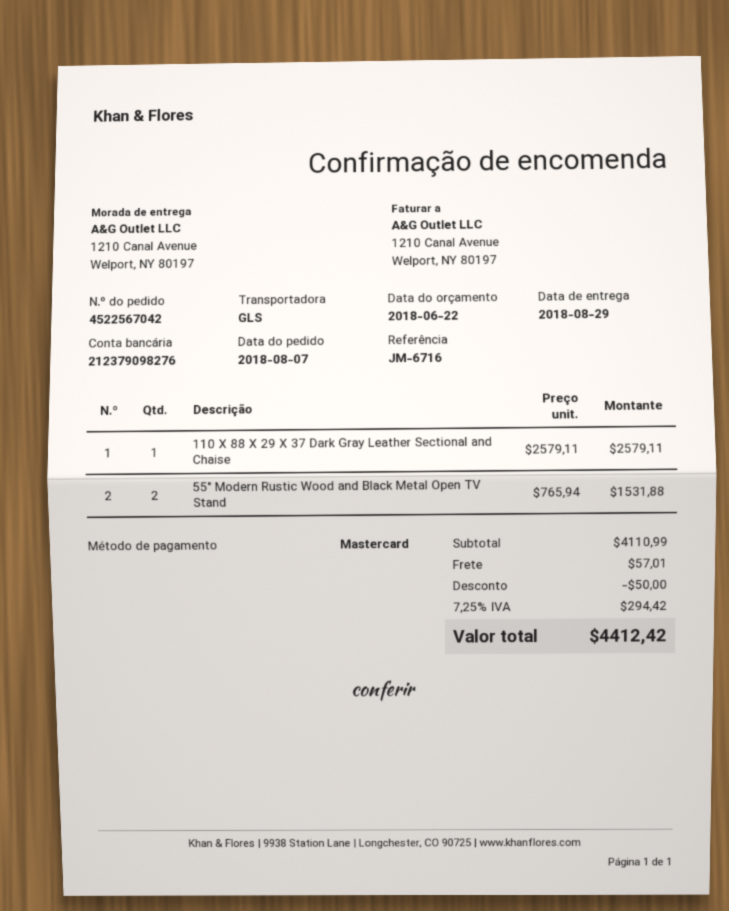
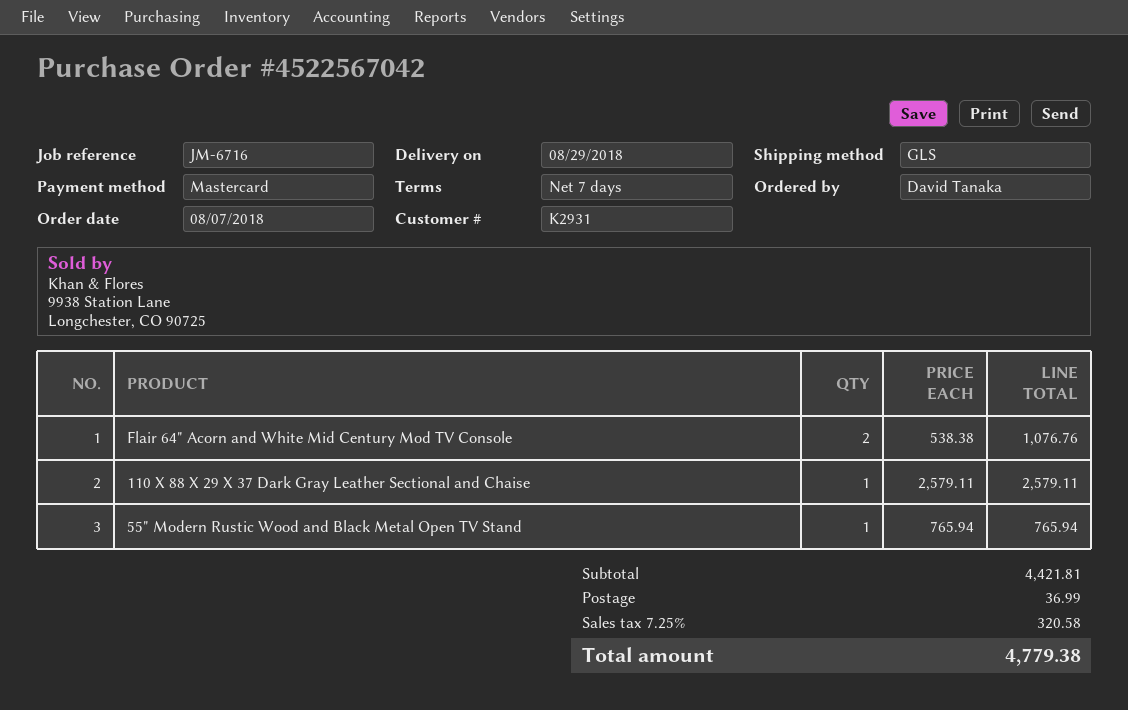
55" Modern Rustic Wood and Black Metal Open TV Stand: 2 x 765.94 = 1531.88 -> 1 x 765.94 = 765.94
Flair 64" Acorn and White Mid Century Mod TV Console: none -> 2 x 538.38 = 1076.76
subtotal: 4110.99 -> 4421.81
discount: 50.00 -> none
shipping: 57.01 -> 36.99
tax: 7.25% = 294.42 -> 7.25% = 320.58
total: 4412.42 -> 4779.38

